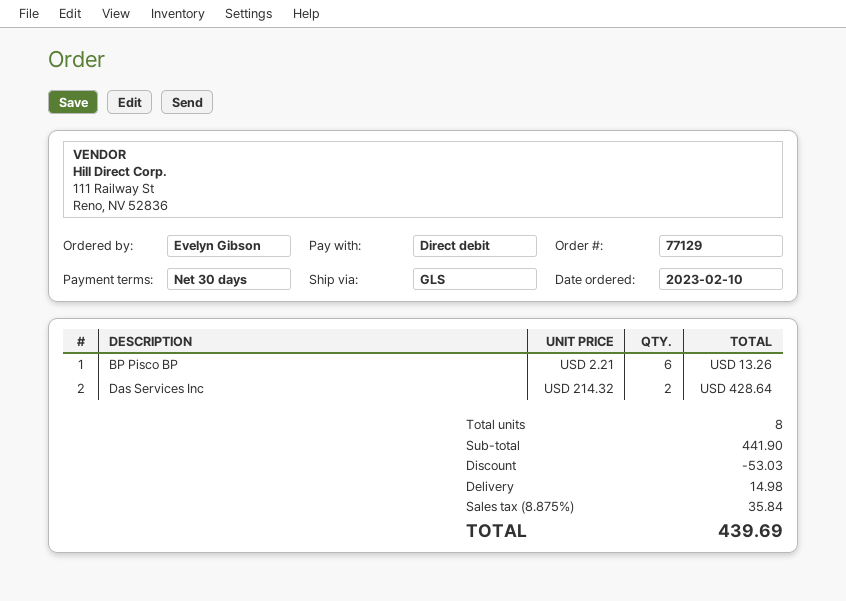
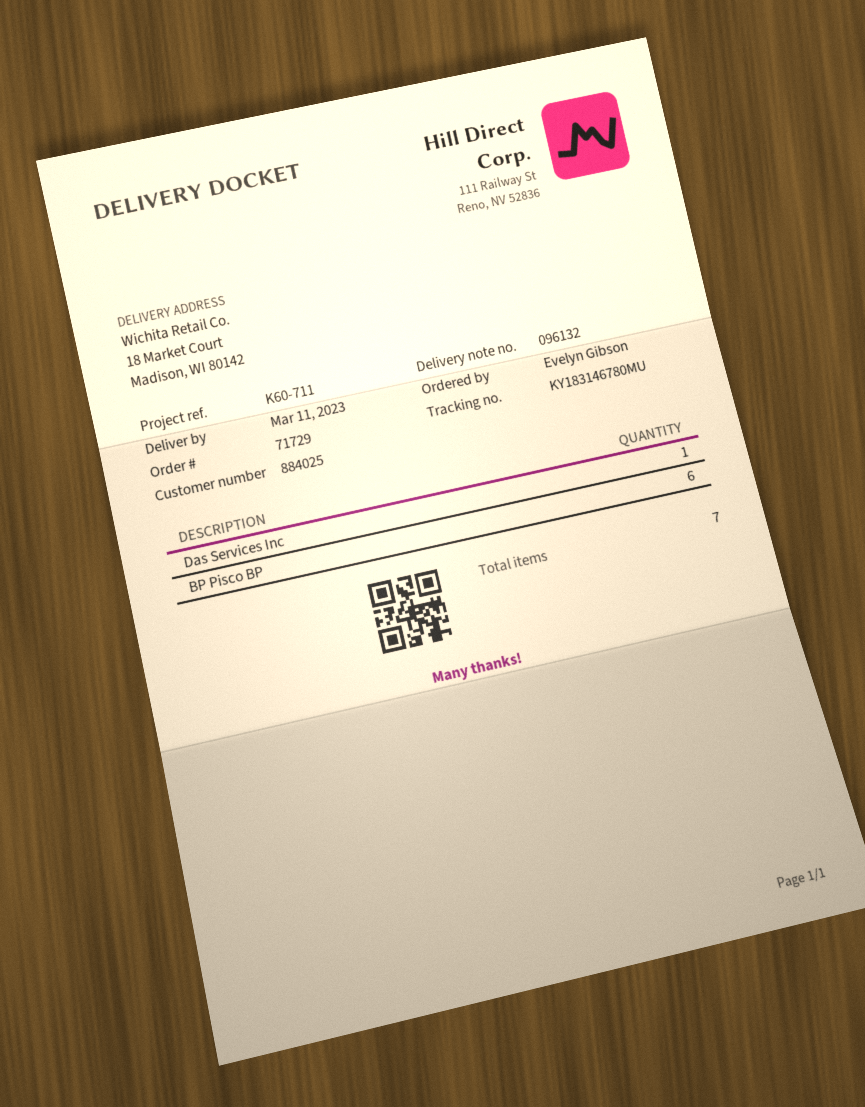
order number: 77129 -> 71729
Das Services Inc: 2 -> 1
total quantity: 8 -> 7

